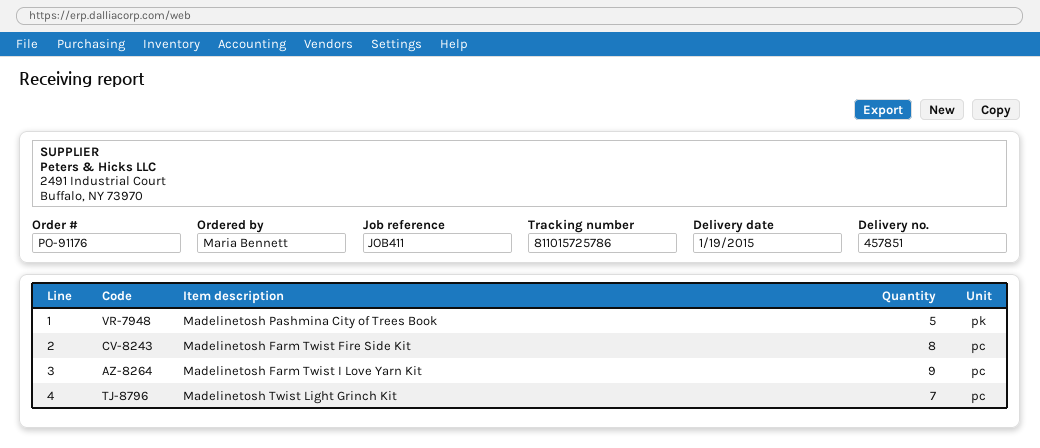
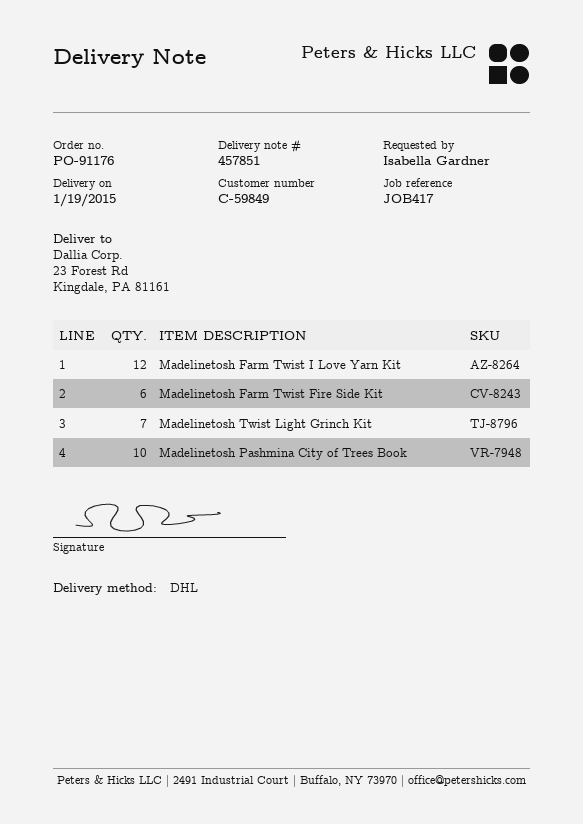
reference: JOB411 -> JOB417
ordered by: Maria Bennett -> Isabella Gardner
Madelinetosh Pashmina City of Trees Book: 5 -> 10
Madelinetosh Farm Twist Fire Side Kit: 8 -> 6
Madelinetosh Farm Twist I Love Yarn Kit: 9 -> 12

